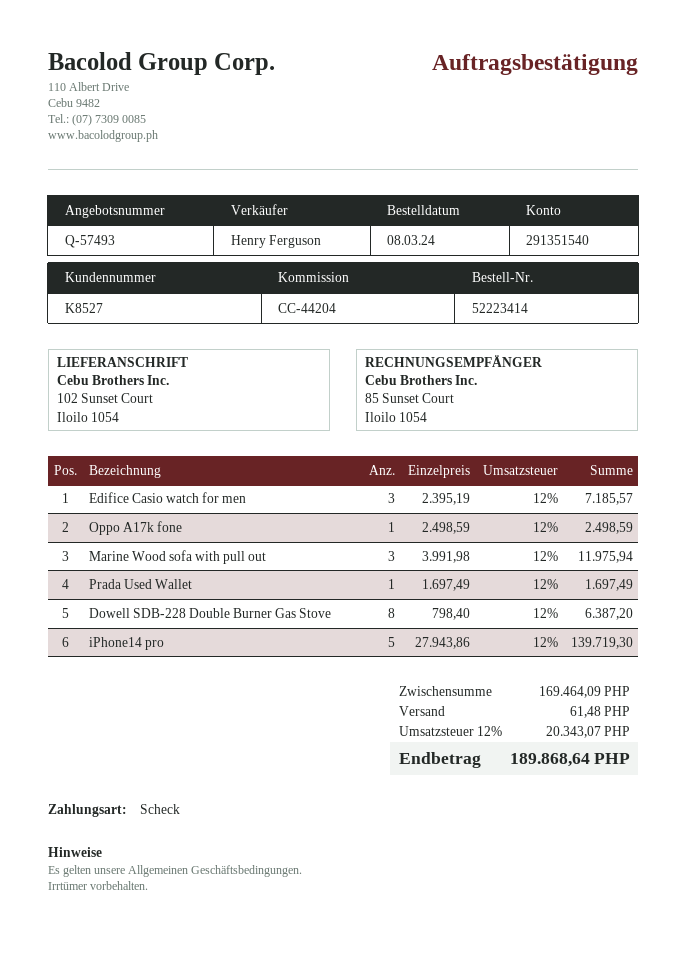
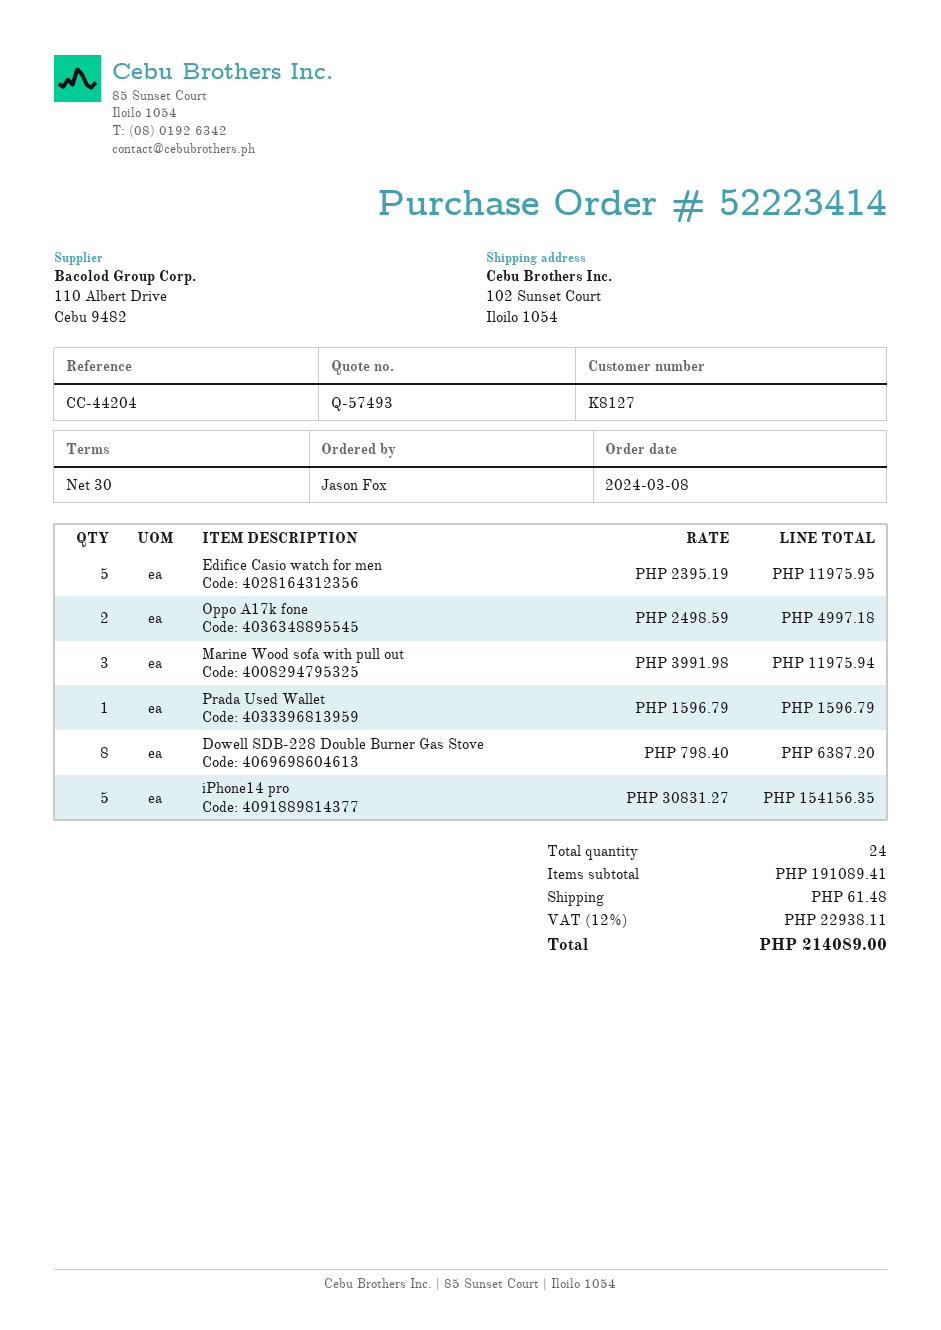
customer number: K8527 -> K8127
Edifice Casio watch for men: 3 x 2395.19 = 7185.57 -> 5 x 2395.19 = 11975.95
Oppo A17k fone: 1 x 2498.59 = 2498.59 -> 2 x 2498.59 = 4997.18
Prada Used Wallet: 1 x 1697.49 = 1697.49 -> 1 x 1596.79 = 1596.79
iPhone14 pro: 5 x 27943.86 = 139719.30 -> 5 x 30831.27 = 154156.35
subtotal: 169464.09 -> 191089.41
tax: 12% = 20343.07 -> 12% = 22938.11
total: 189868.64 -> 214089.00

